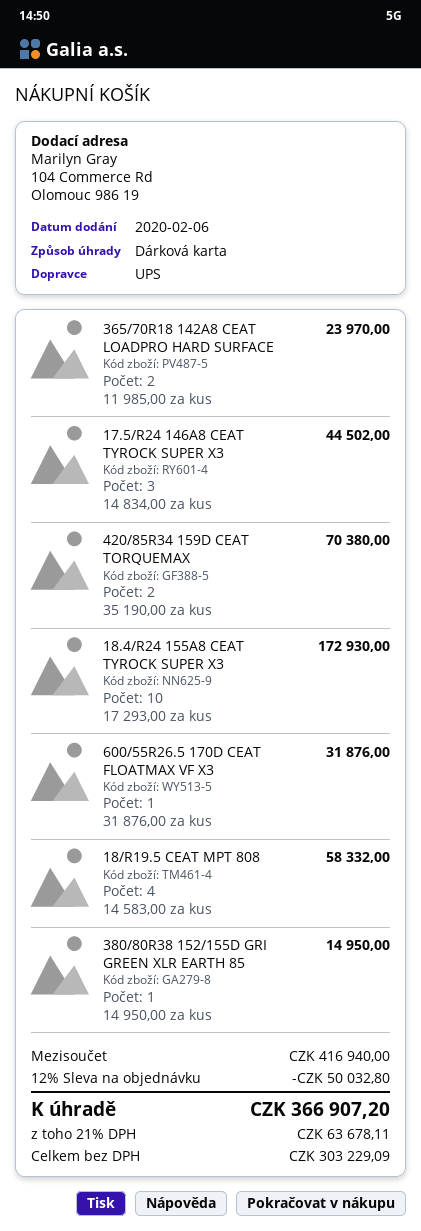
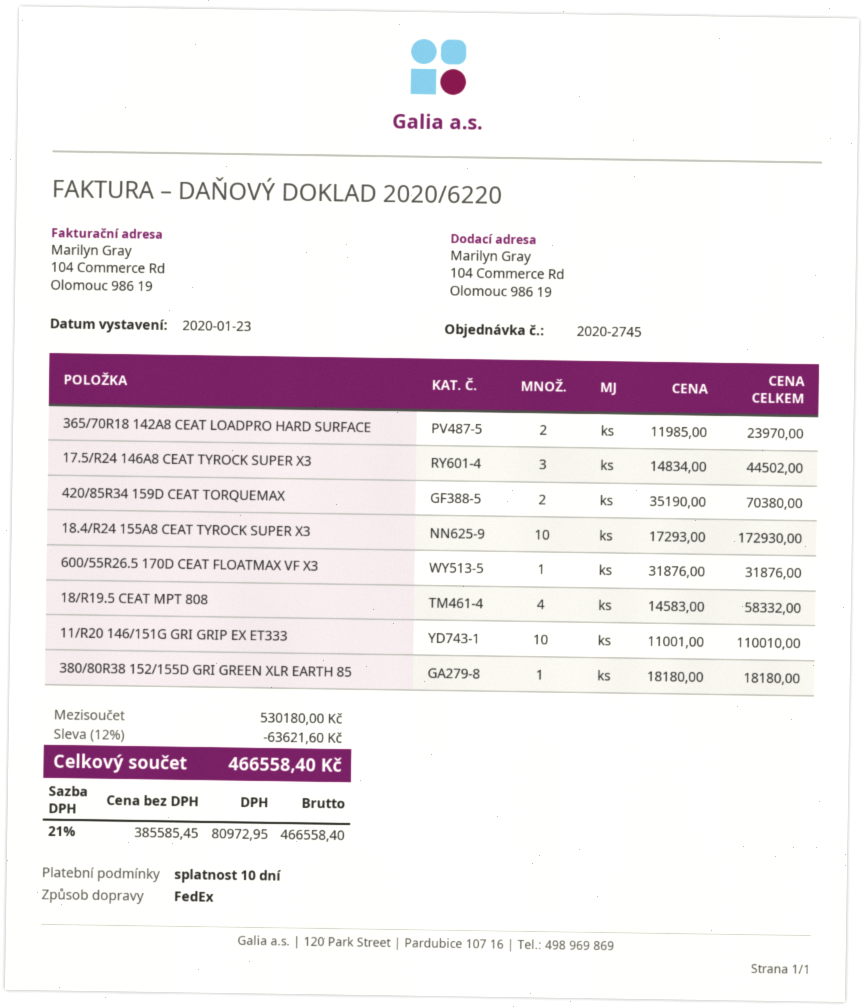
shipping method: UPS -> FedEx
380/80R38 152/155D GRI GREEN XLR EARTH 85: 1 x 14950.00 = 14950.00 -> 1 x 18180.00 = 18180.00
11/R20 146/151G GRI GRIP EX ET333: none -> 10 x 11001.00 = 110010.00
subtotal: 416940.00 -> 530180.00
discount: 12% = 50032.80 -> 12% = 63621.60
net: 303229.09 -> 385585.45
tax: 21% = 63678.11 -> 21% = 80972.95
total: 366907.20 -> 466558.40

